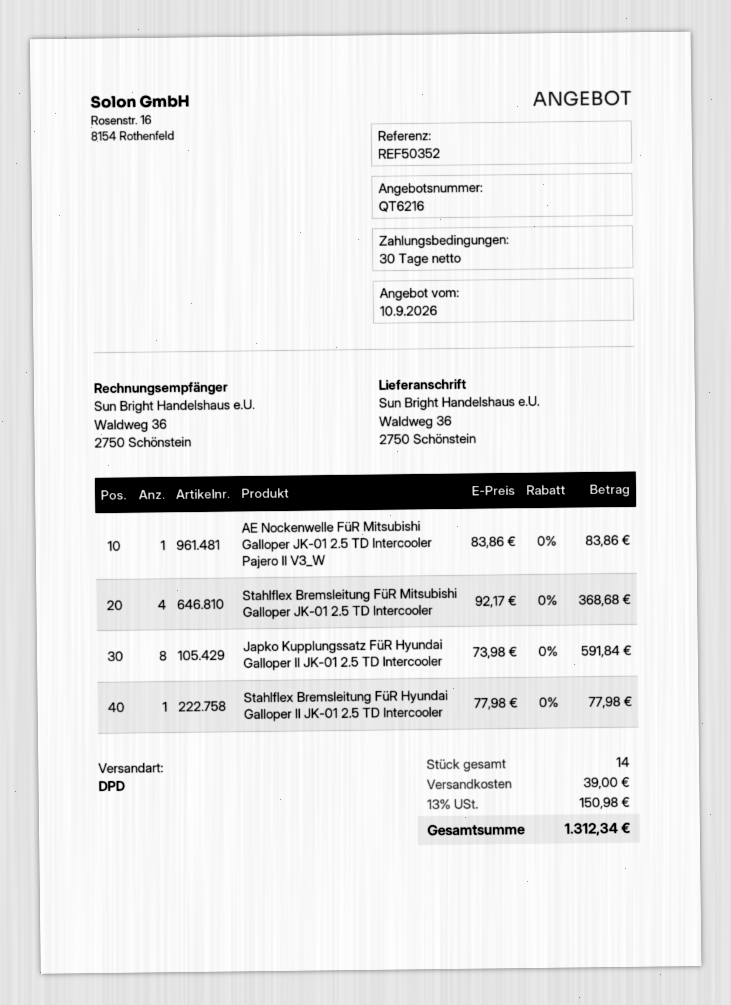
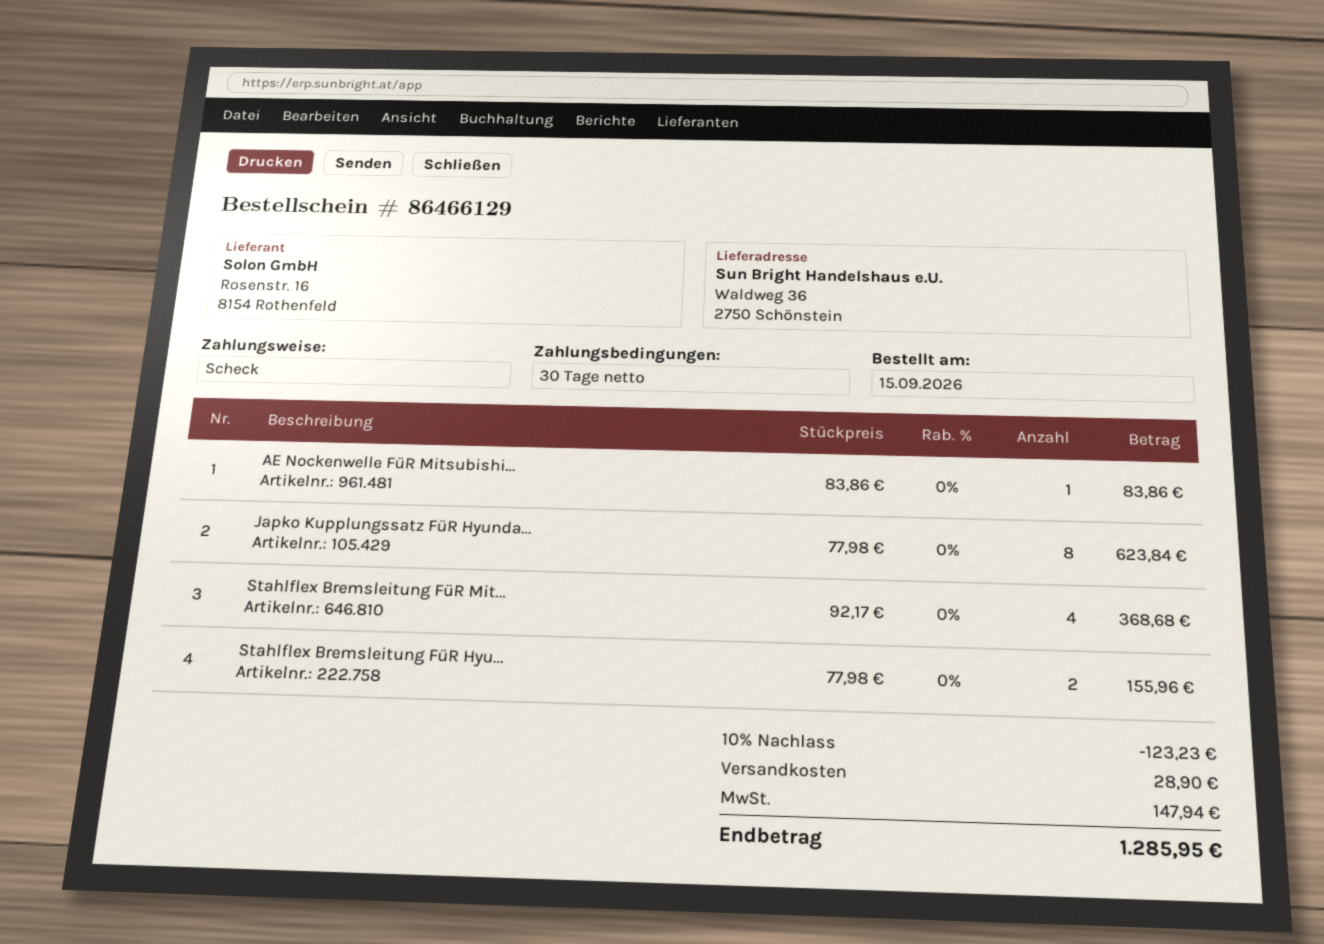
Japko Kupplungssatz FüR Hyundai Galloper II JK-01 2.5 TD Intercooler: 8 x 73.98 = 591.84 -> 8 x 77.98 = 623.84
Stahlflex Bremsleitung FüR Hyundai Galloper II JK-01 2.5 TD Intercooler: 1 x 77.98 = 77.98 -> 2 x 77.98 = 155.96
discount: none -> 10% = 123.23
shipping: 39.00 -> 28.90
tax: 150.98 -> 147.94
total: 1312.34 -> 1285.95

